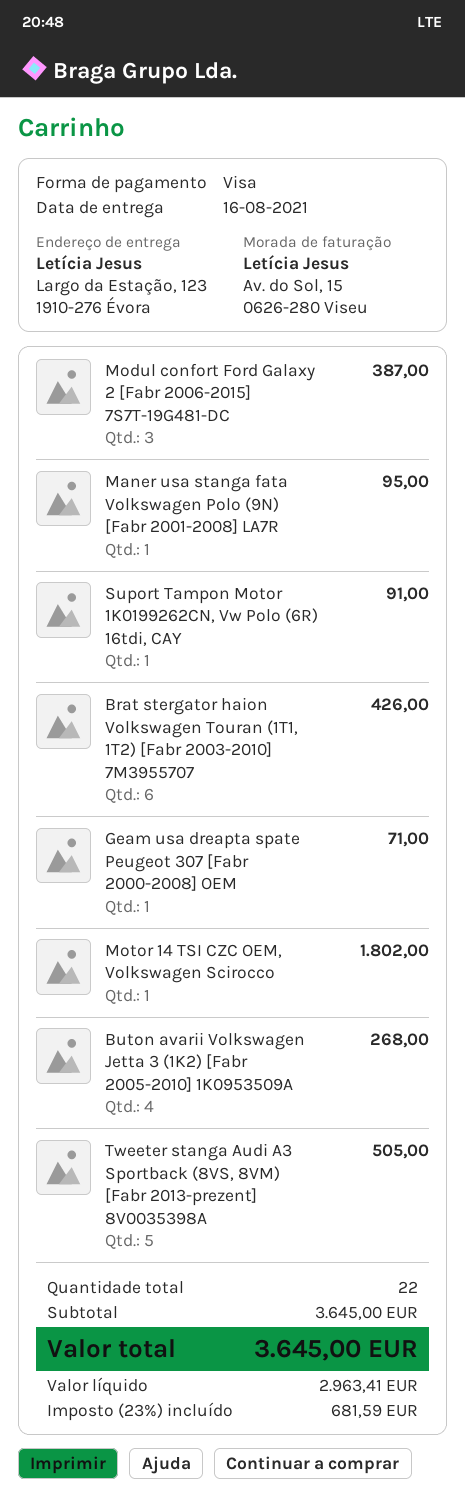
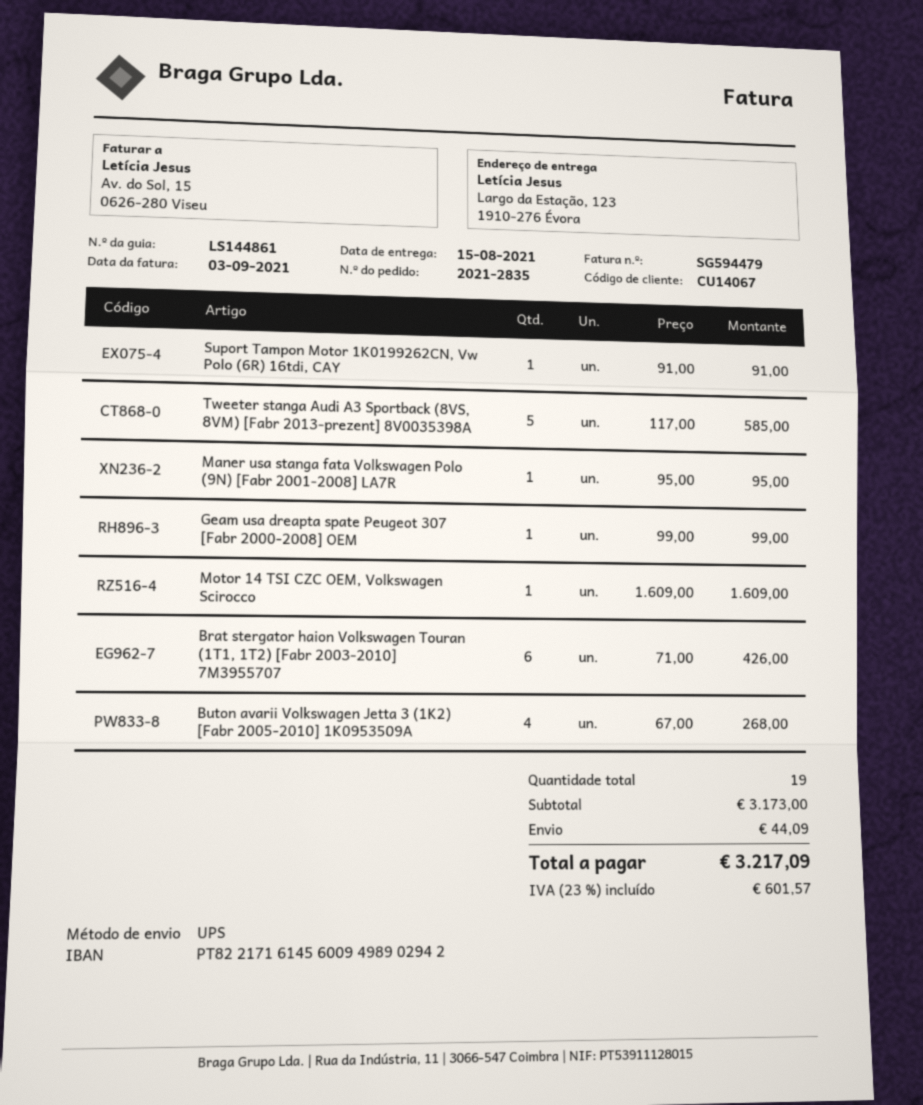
delivery date: 2021-08-16 -> 2021-08-15
Modul confort Ford Galaxy 2 [Fabr 2006-2015] 7S7T-19G481-DC: 3 for 387.00 -> none
Geam usa dreapta spate Peugeot 307 [Fabr 2000-2008] OEM: 1 for 71.00 -> 1 for 99.00
Motor 14 TSI CZC OEM, Volkswagen Scirocco: 1 for 1802.00 -> 1 for 1609.00
Tweeter stanga Audi A3 Sportback (8VS, 8VM) [Fabr 2013-prezent] 8V0035398A: 5 for 505.00 -> 5 for 585.00
total quantity: 22 -> 19
subtotal: 3645.00 -> 3173.00
shipping: none -> 44.09
tax: 23% = 681.59 -> 23% = 601.57
total: 3645.00 -> 3217.09

